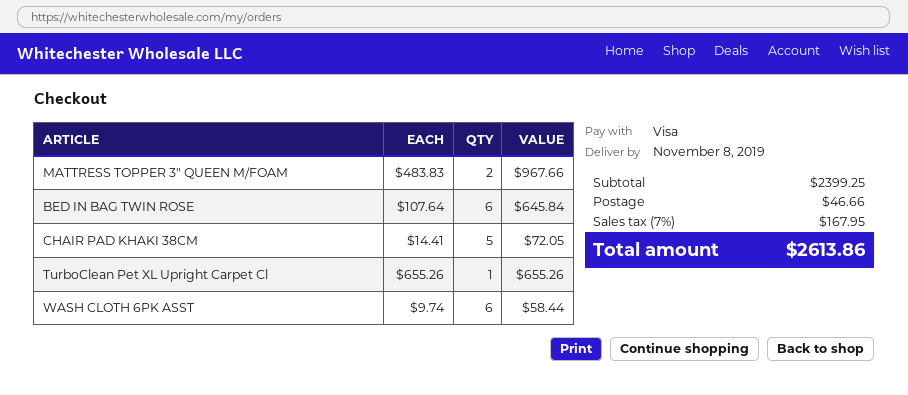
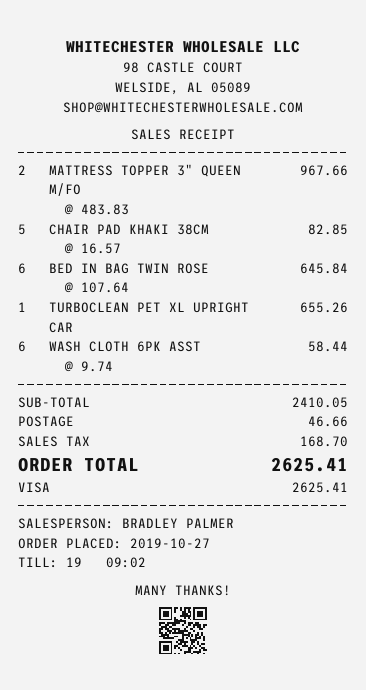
CHAIR PAD KHAKI 38CM: 5 x 14.41 = 72.05 -> 5 x 16.57 = 82.85
subtotal: 2399.25 -> 2410.05
tax: 167.95 -> 168.70
total: 2613.86 -> 2625.41

